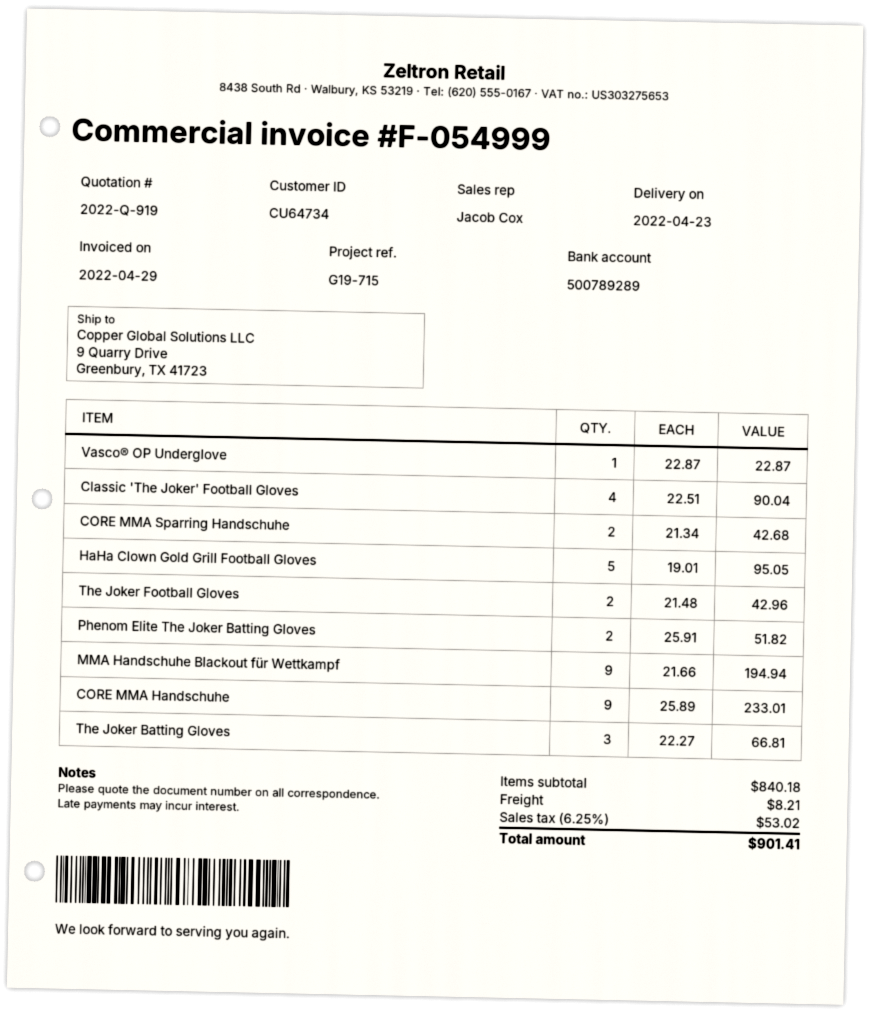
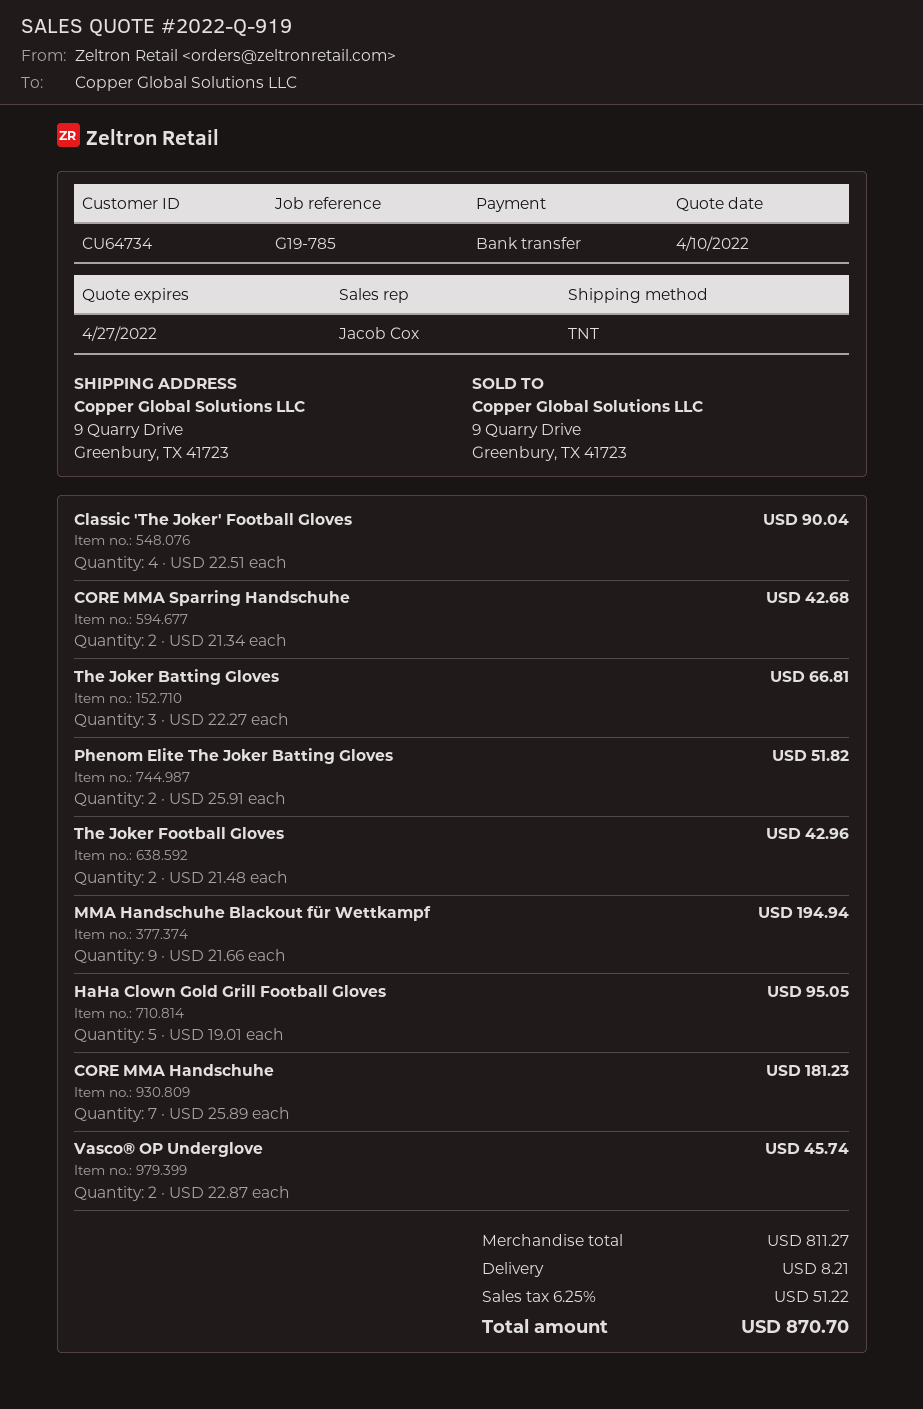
reference: G19-715 -> G19-785
Vasco® OP Underglove: 1 x 22.87 = 22.87 -> 2 x 22.87 = 45.74
CORE MMA Handschuhe: 9 x 25.89 = 233.01 -> 7 x 25.89 = 181.23
subtotal: 840.18 -> 811.27
tax: 6.25% = 53.02 -> 6.25% = 51.22
total: 901.41 -> 870.70

